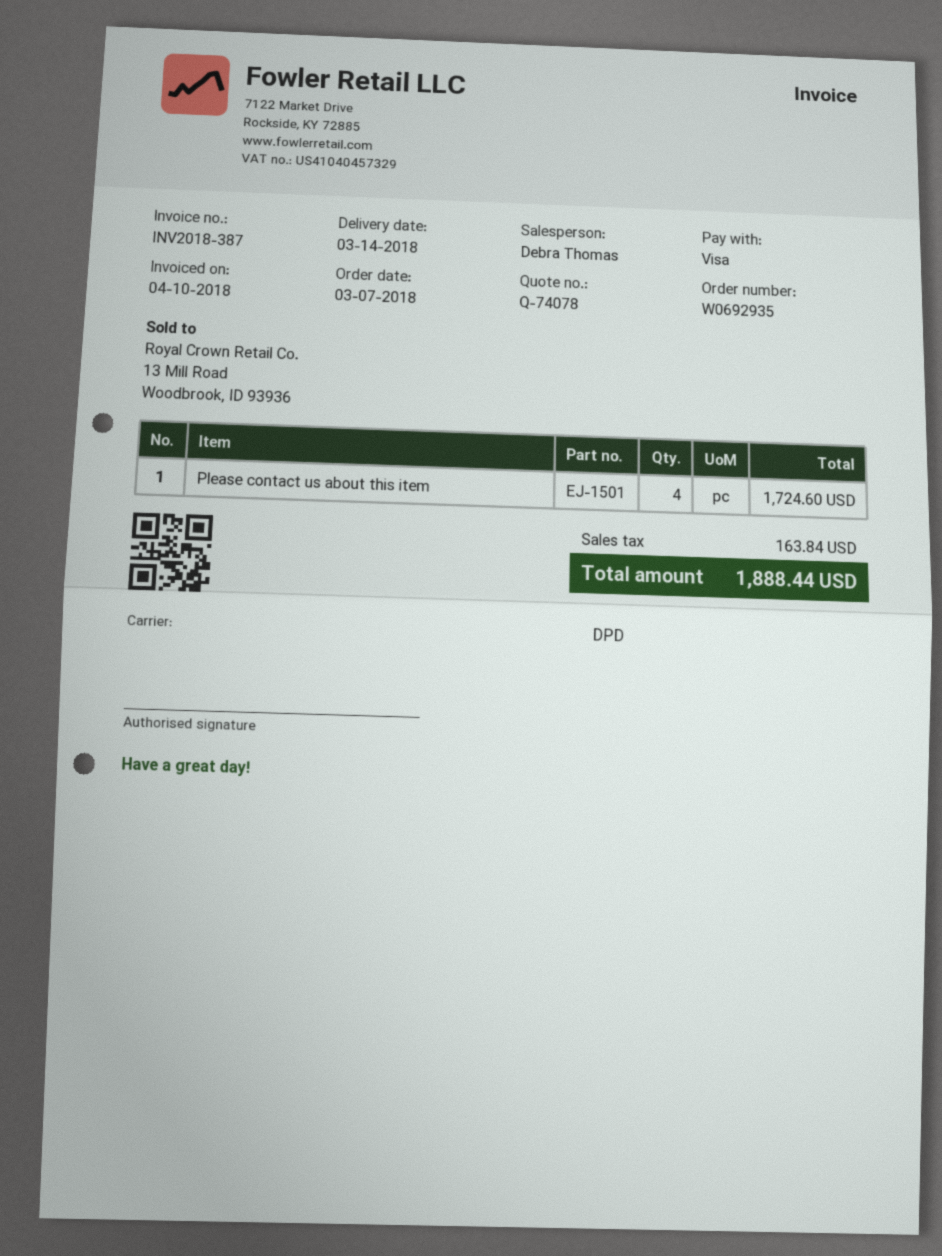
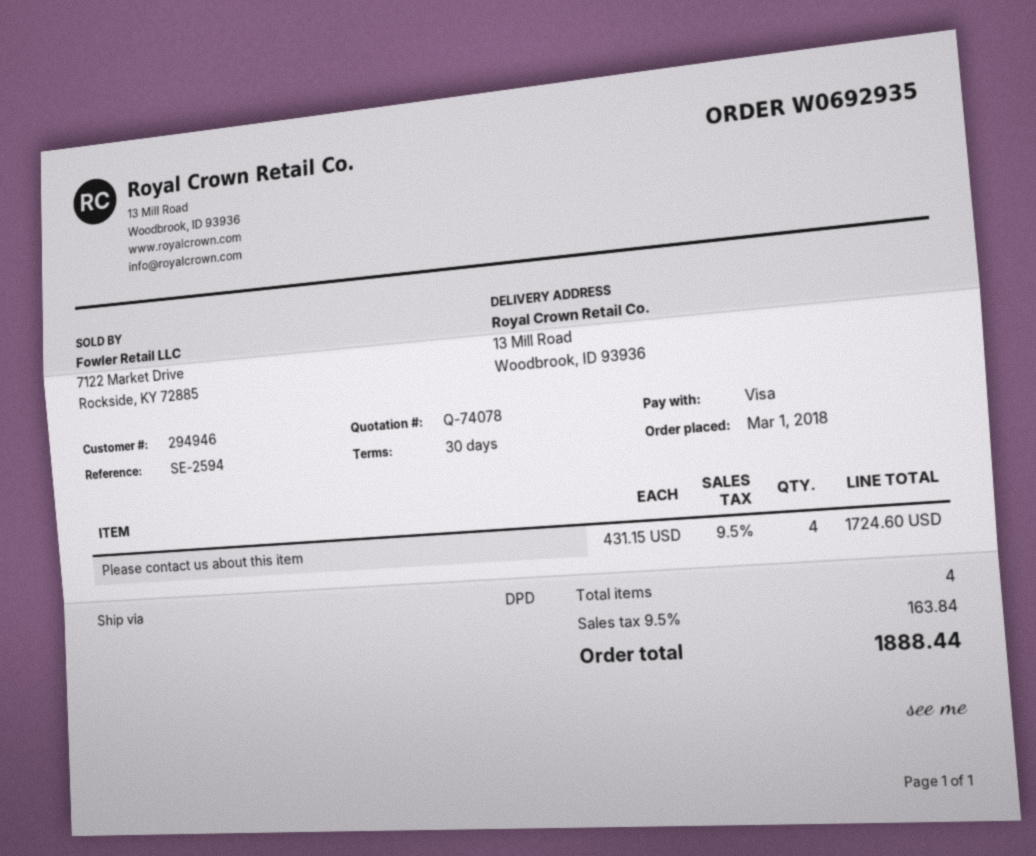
order date: 2018-03-07 -> 2018-03-01

